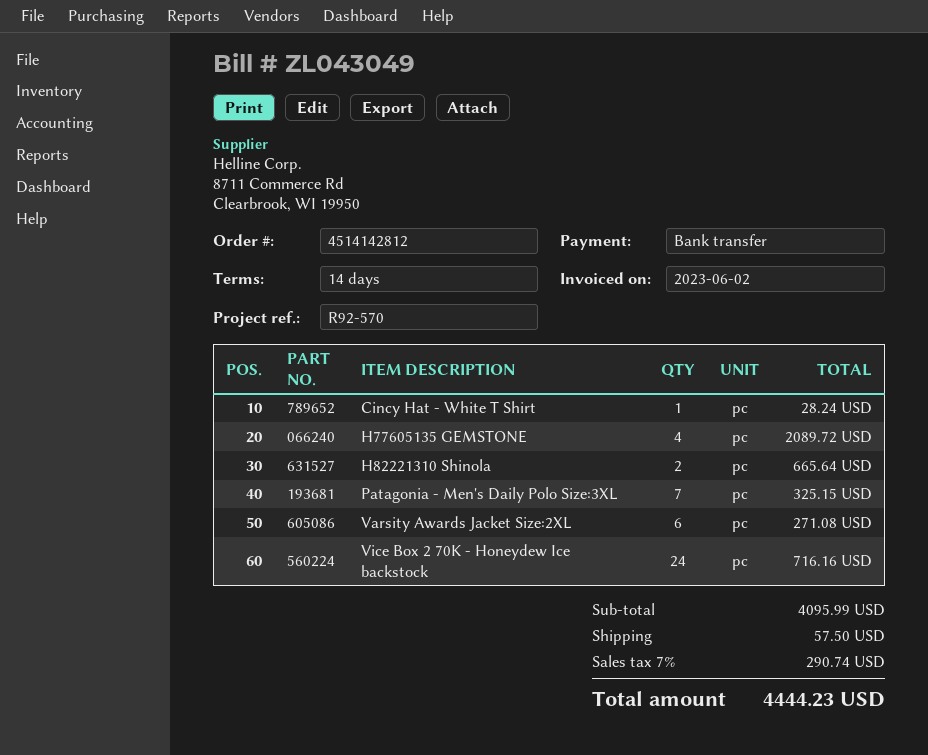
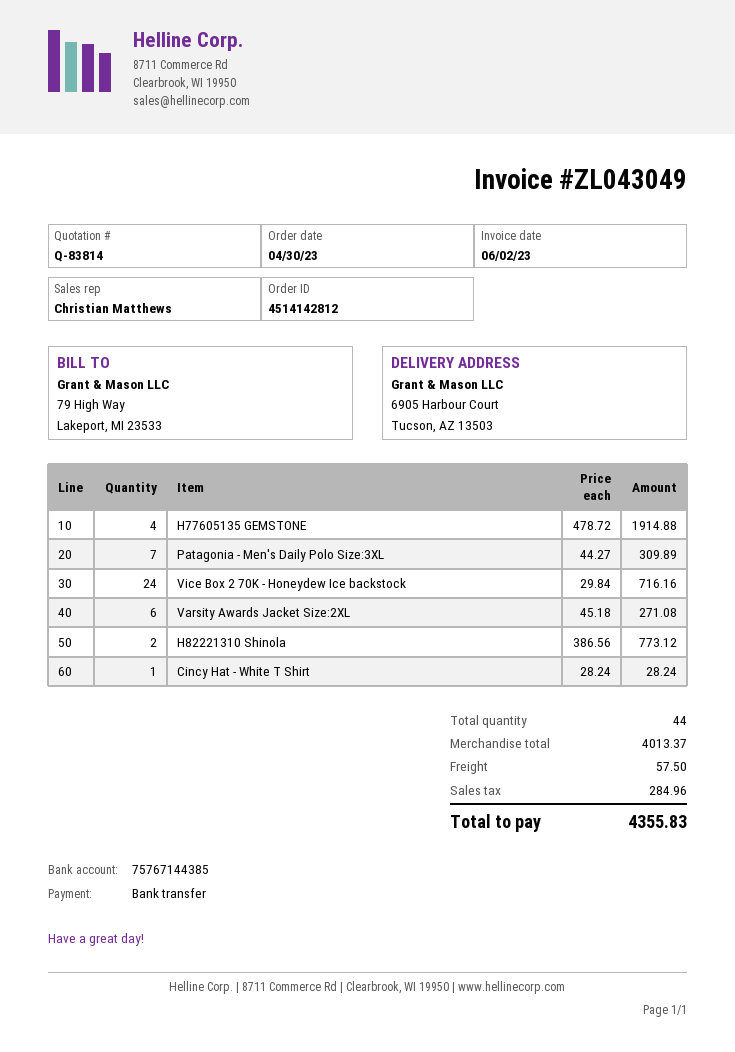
H77605135 GEMSTONE: 4 for 2089.72 -> 4 for 1914.88
H82221310 Shinola: 2 for 665.64 -> 2 for 773.12
Patagonia - Men's Daily Polo Size:3XL: 7 for 325.15 -> 7 for 309.89
subtotal: 4095.99 -> 4013.37
tax: 290.74 -> 284.96
total: 4444.23 -> 4355.83

